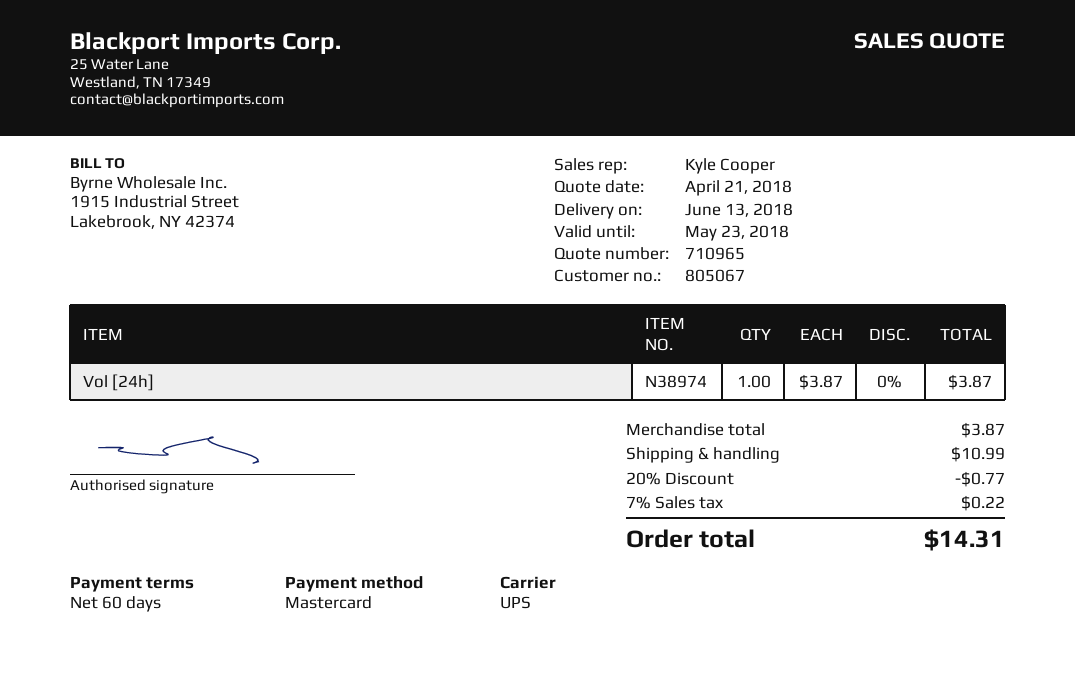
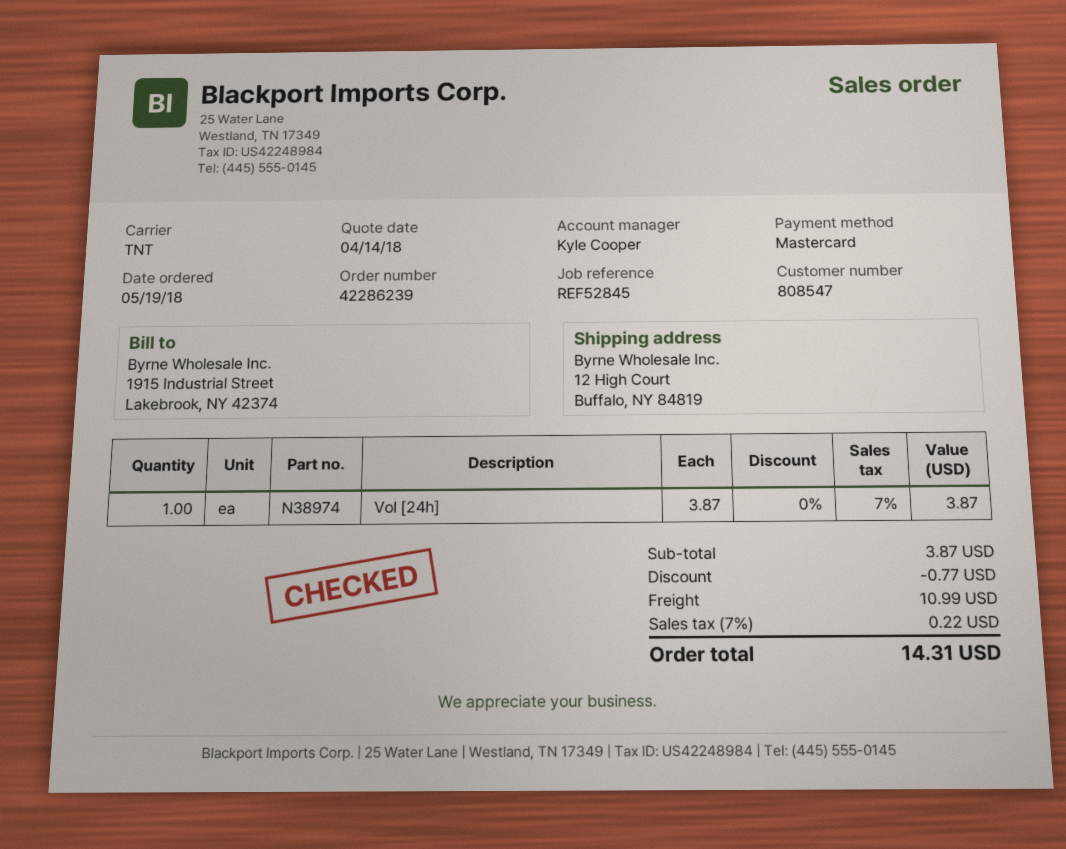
quote date: 2018-04-21 -> 2018-04-14
customer number: 805067 -> 808547
shipping method: UPS -> TNT

